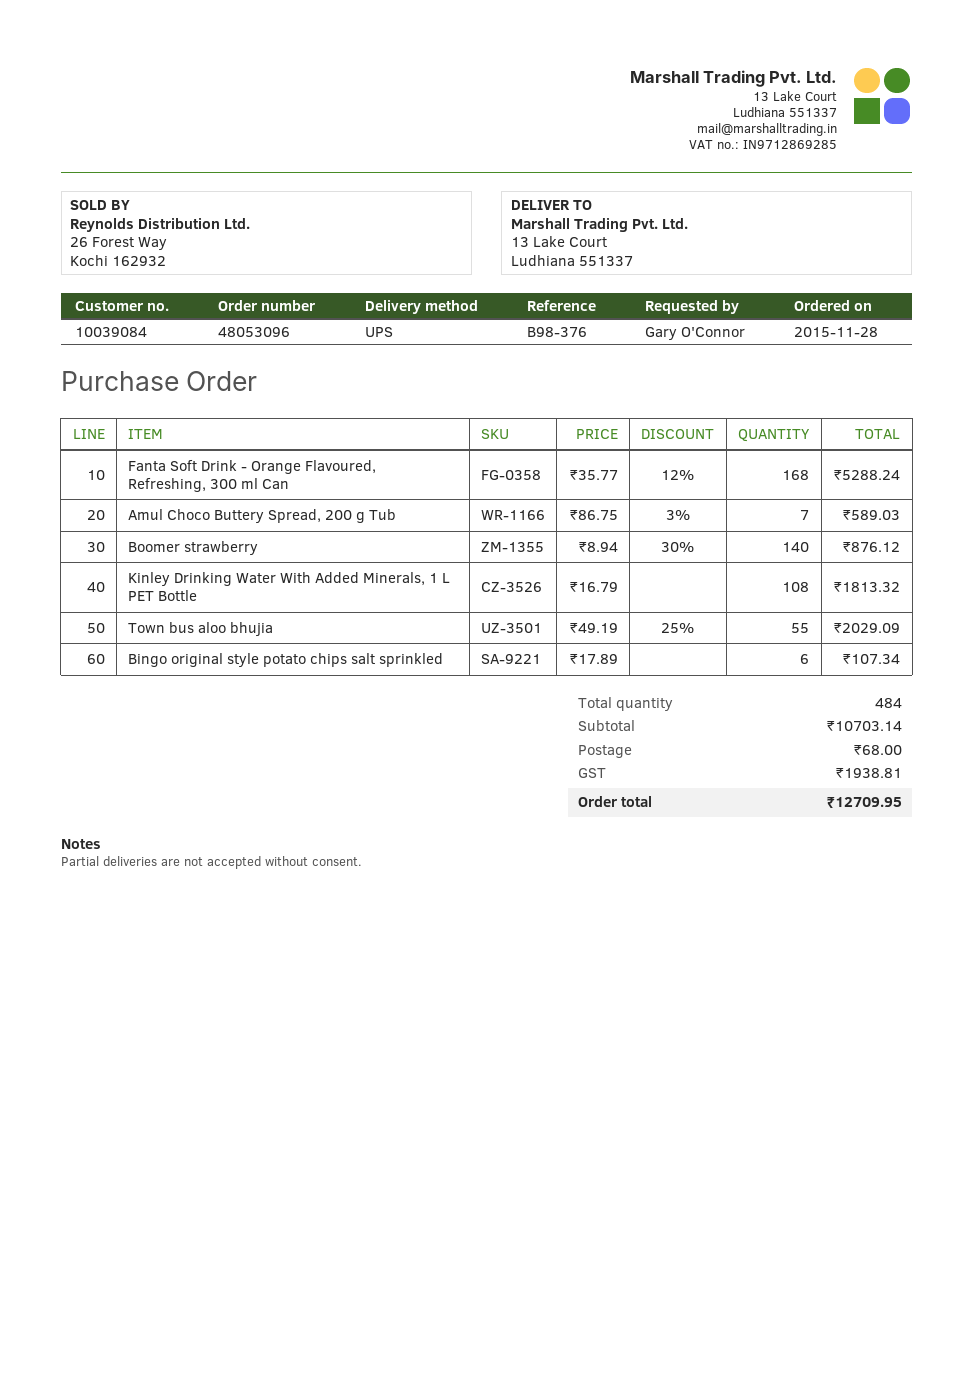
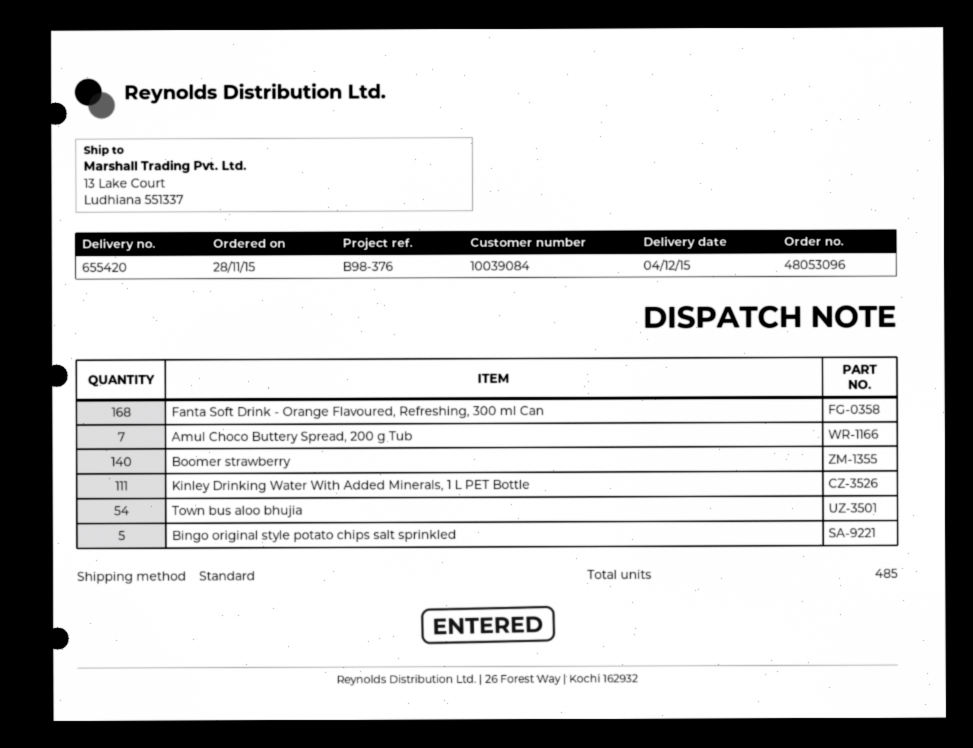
shipping method: UPS -> standard
Kinley Drinking Water With Added Minerals, 1 L PET Bottle: 108 -> 111
Town bus aloo bhujia: 55 -> 54
Bingo original style potato chips salt sprinkled: 6 -> 5
total quantity: 484 -> 485

